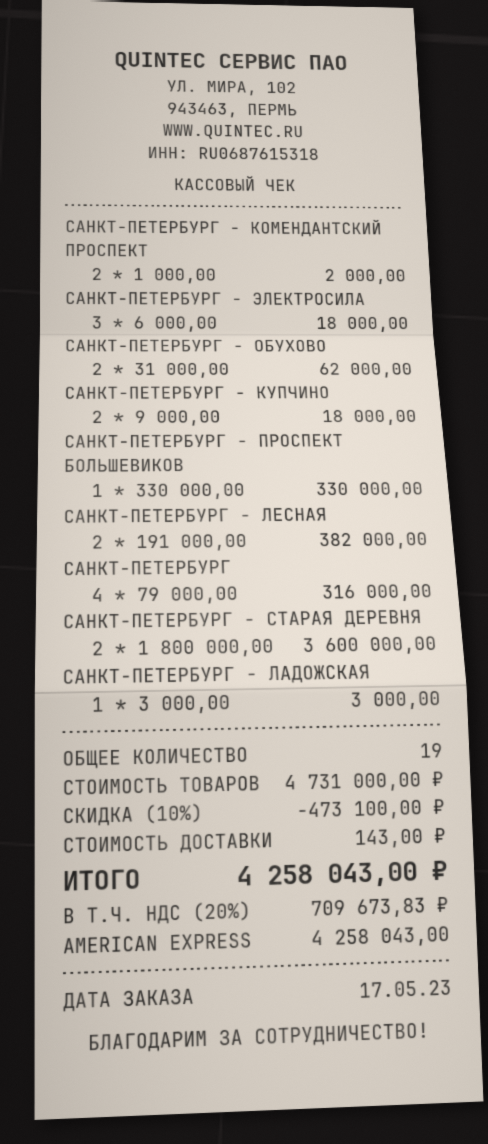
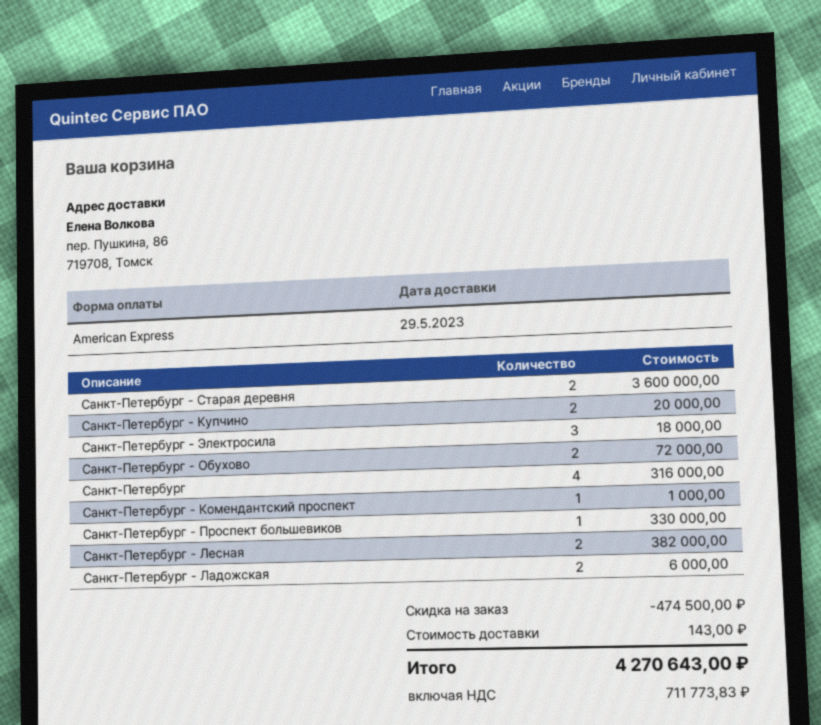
САНКТ-ПЕТЕРБУРГ - КОМЕНДАНТСКИЙ ПРОСПЕКТ: 2 for 2000.00 -> 1 for 1000.00
САНКТ-ПЕТЕРБУРГ - ОБУХОВО: 2 for 62000.00 -> 2 for 72000.00
САНКТ-ПЕТЕРБУРГ - КУПЧИНО: 2 for 18000.00 -> 2 for 20000.00
САНКТ-ПЕТЕРБУРГ - ЛАДОЖСКАЯ: 1 for 3000.00 -> 2 for 6000.00
discount: 473100.00 -> 474500.00
tax: 709673.83 -> 711773.83
total: 4258043.00 -> 4270643.00

